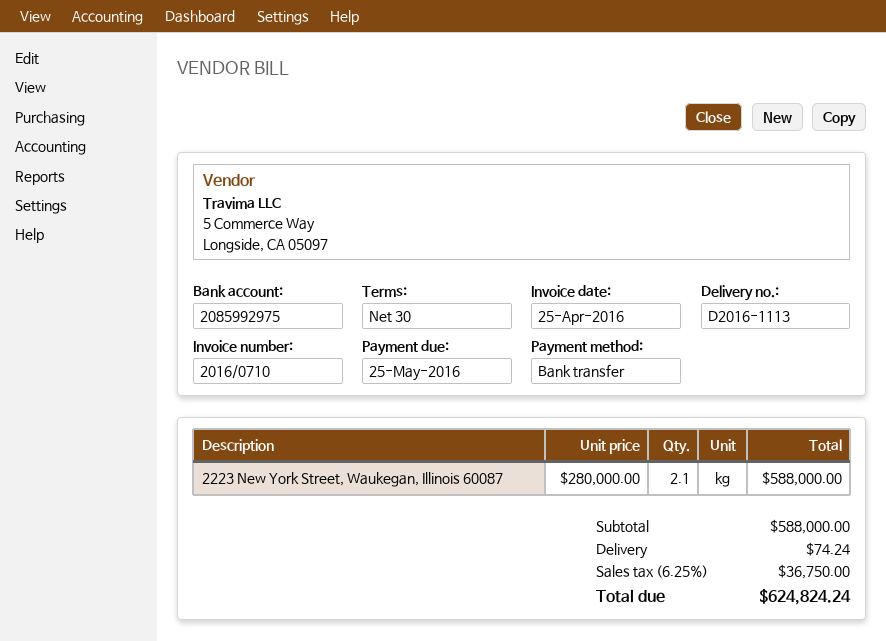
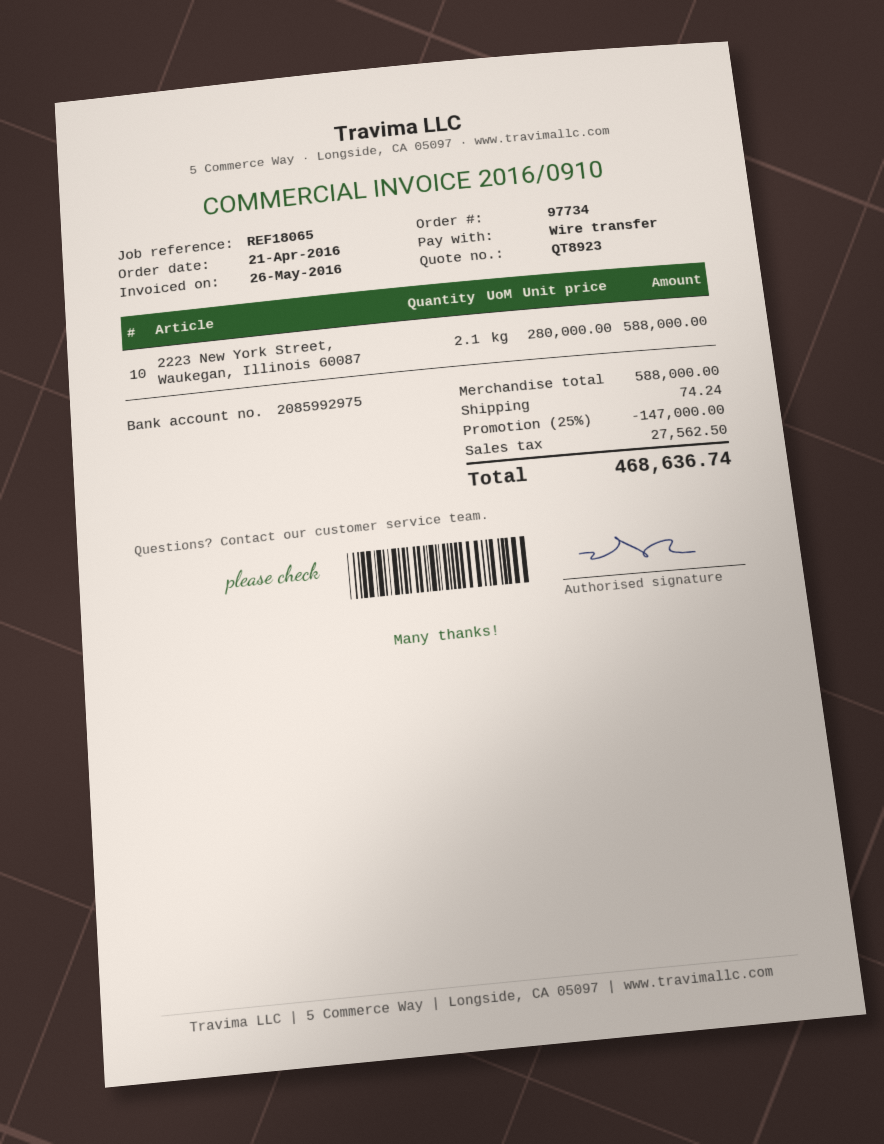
invoice number: 2016/0710 -> 2016/0910
invoice date: 2016-04-25 -> 2016-05-26
discount: none -> 25% = 147000.00
tax: 36750.00 -> 27562.50
total: 624824.24 -> 468636.74

